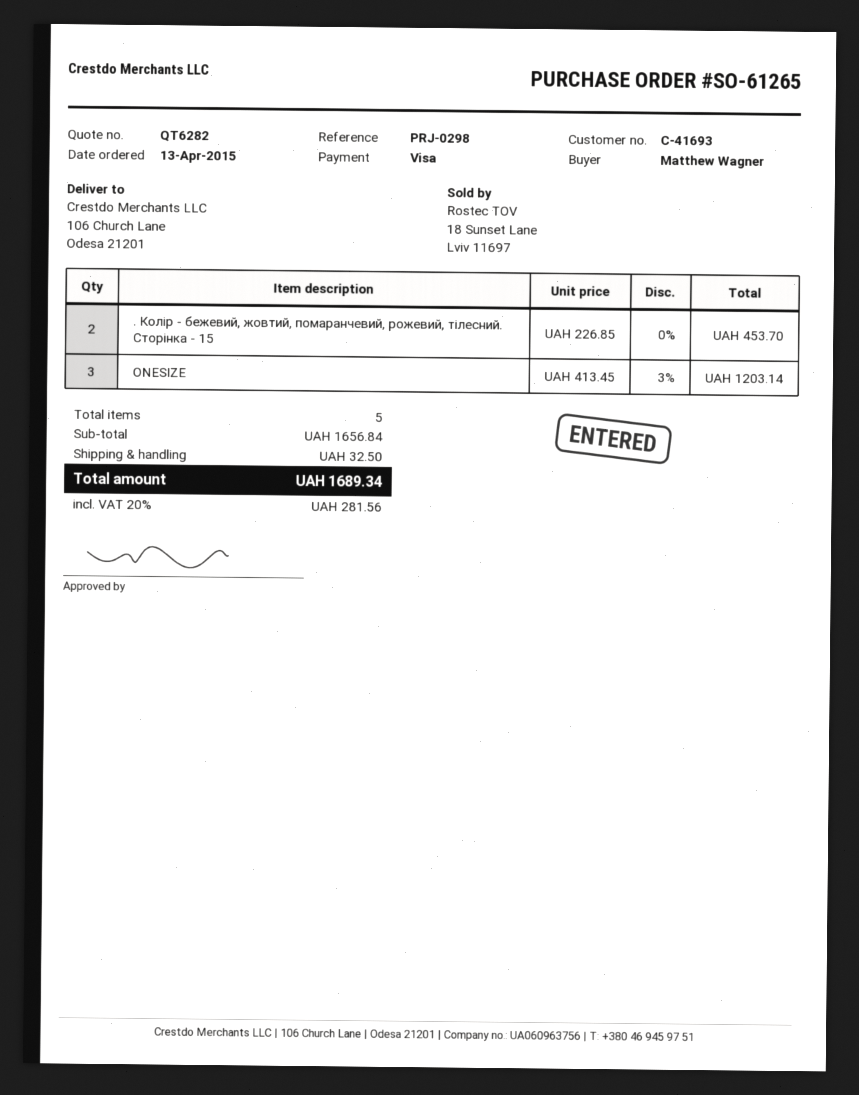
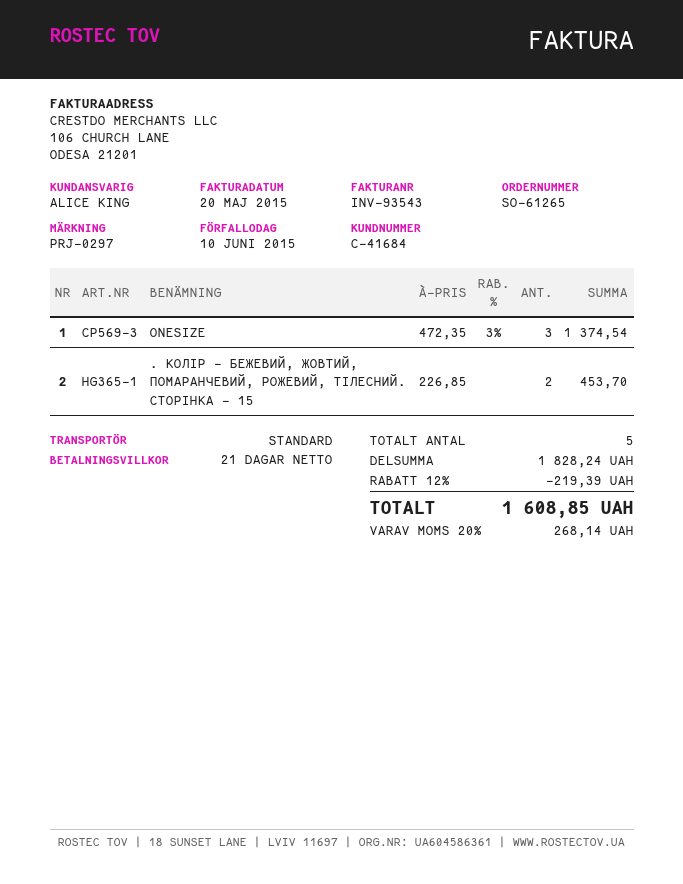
customer number: C-41693 -> C-41684
reference: PRJ-0298 -> PRJ-0297
ONESIZE: 3 x 413.45 - 3% = 1203.14 -> 3 x 472.35 - 3% = 1374.54
subtotal: 1656.84 -> 1828.24
discount: none -> 12% = 219.39
shipping: 32.50 -> none
tax: 20% = 281.56 -> 20% = 268.14
total: 1689.34 -> 1608.85

